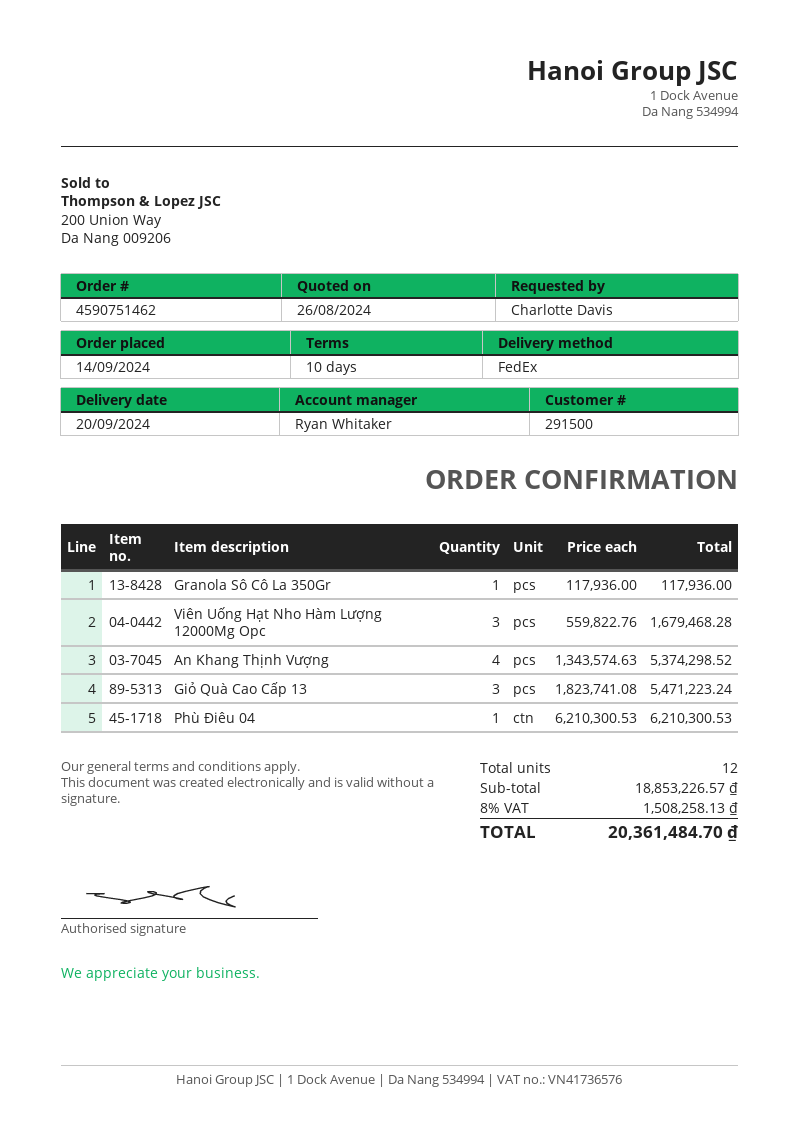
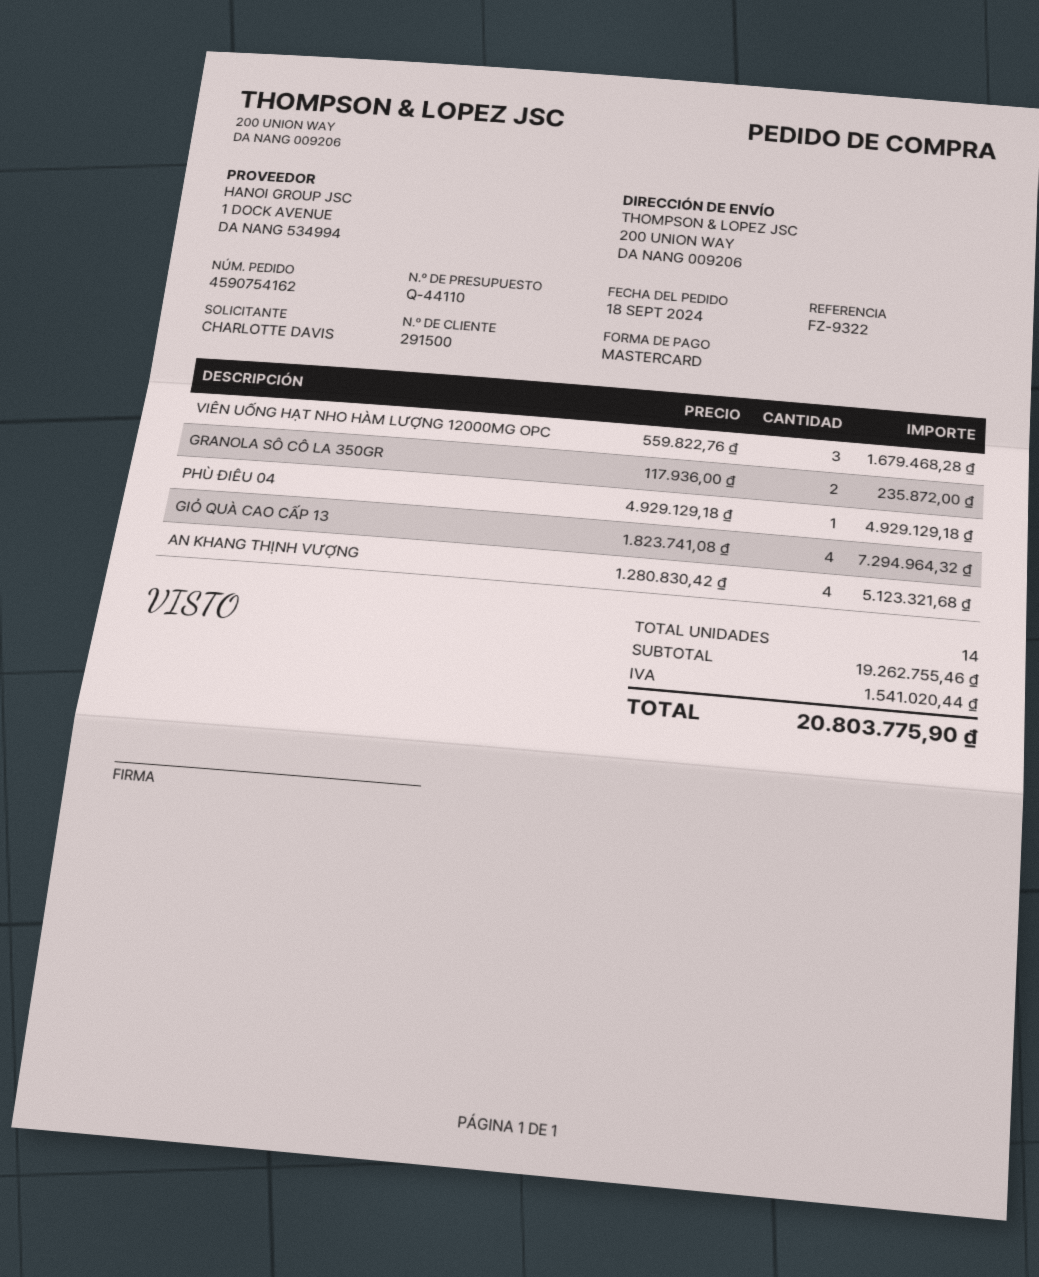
order number: 4590751462 -> 4590754162
order date: 2024-09-14 -> 2024-09-18
Granola Sô Cô La 350Gr: 1 x 117936.00 = 117936.00 -> 2 x 117936.00 = 235872.00
An Khang Thịnh Vượng: 4 x 1343574.63 = 5374298.52 -> 4 x 1280830.42 = 5123321.68
Giỏ Quà Cao Cấp 13: 3 x 1823741.08 = 5471223.24 -> 4 x 1823741.08 = 7294964.32
Phù Điêu 04: 1 x 6210300.53 = 6210300.53 -> 1 x 4929129.18 = 4929129.18
total quantity: 12 -> 14
subtotal: 18853226.57 -> 19262755.46
tax: 1508258.13 -> 1541020.44
total: 20361484.70 -> 20803775.90

